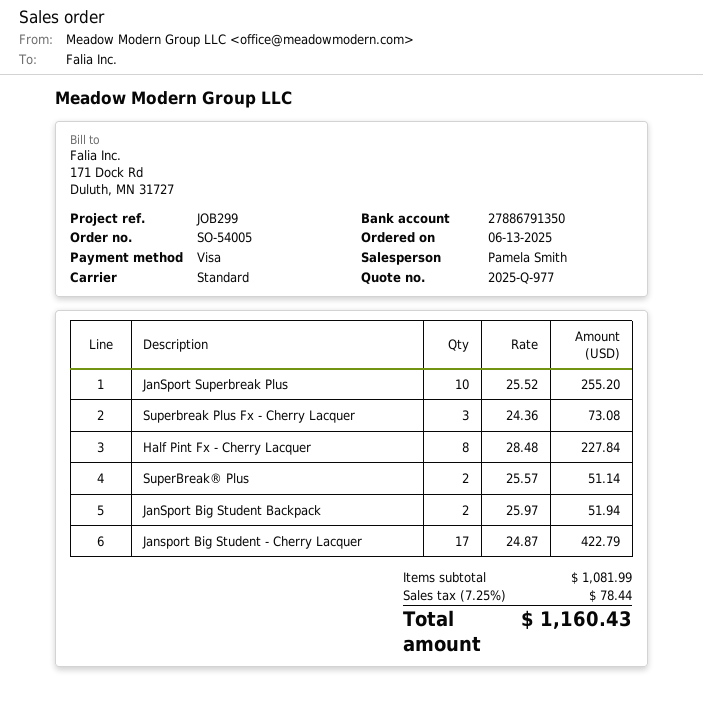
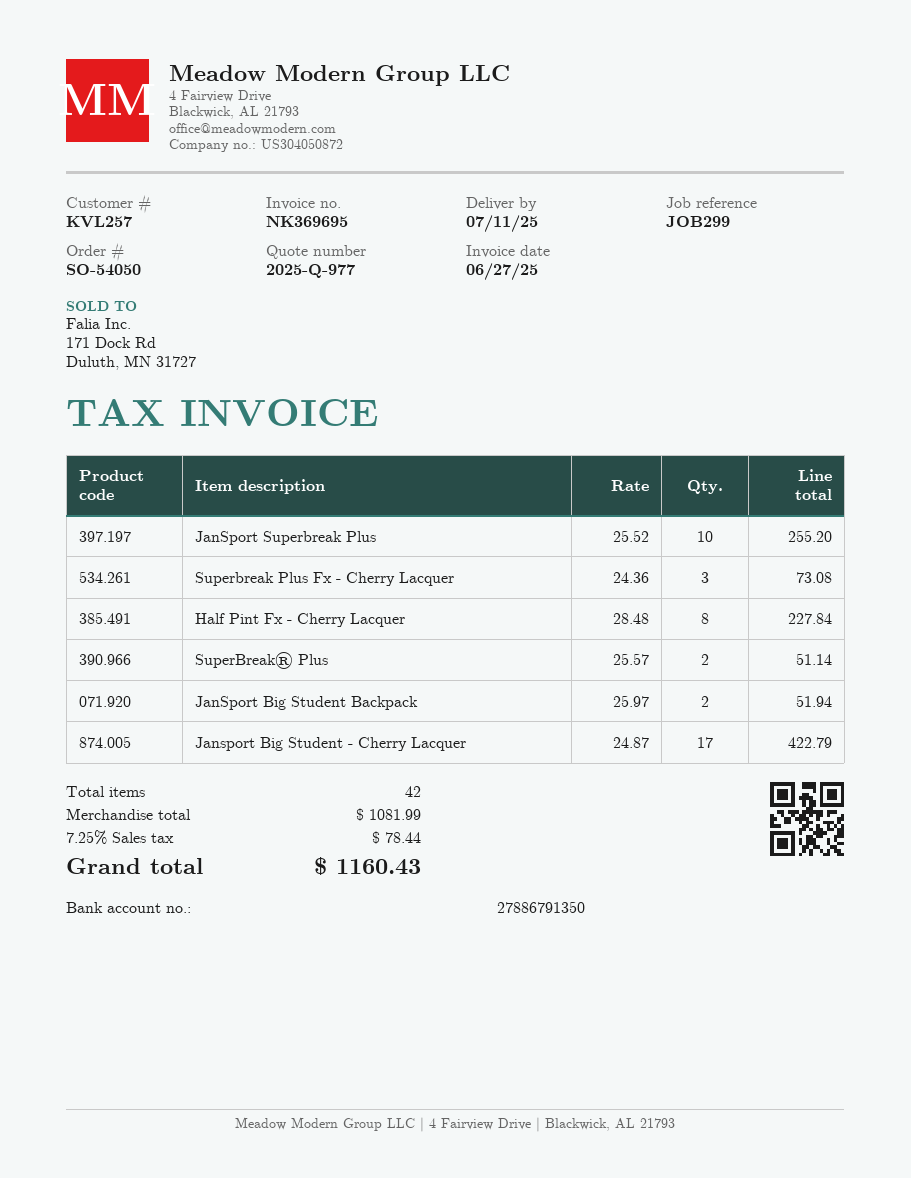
order number: SO-54005 -> SO-54050

